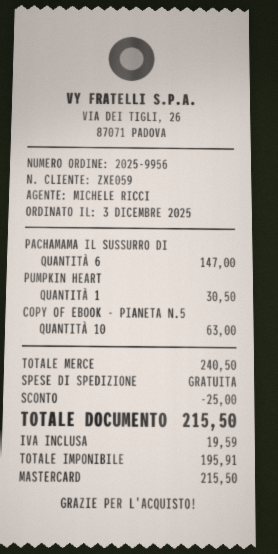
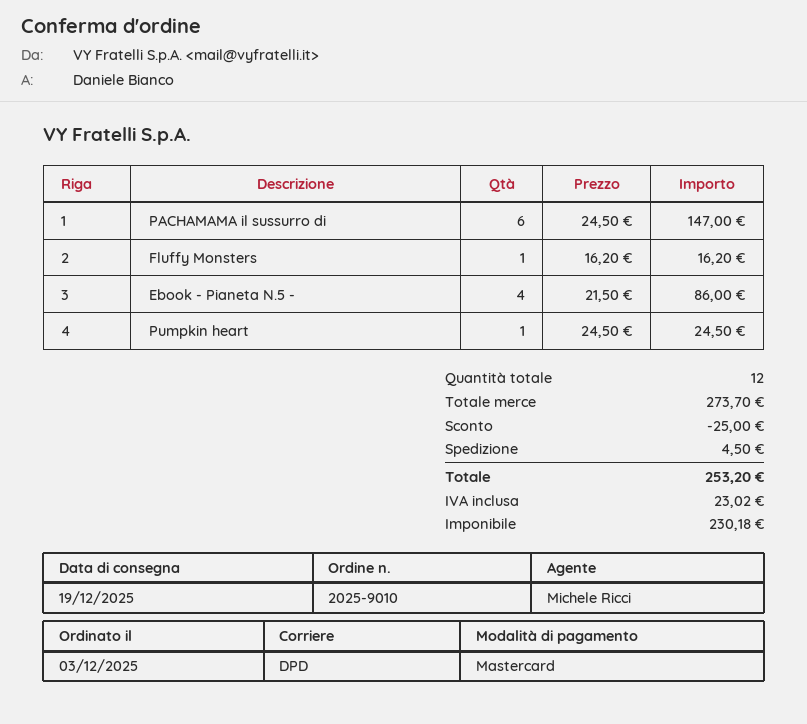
order number: 2025-9956 -> 2025-9010
PUMPKIN HEART: 1 for 30.50 -> 1 for 24.50
COPY OF EBOOK - PIANETA N.5: 10 for 63.00 -> none
Fluffy Monsters: none -> 1 for 16.20
Ebook - Pianeta N.5 -: none -> 4 for 86.00
subtotal: 240.50 -> 273.70
shipping: 0.00 -> 4.50
net: 195.91 -> 230.18
tax: 19.59 -> 23.02
total: 215.50 -> 253.20

